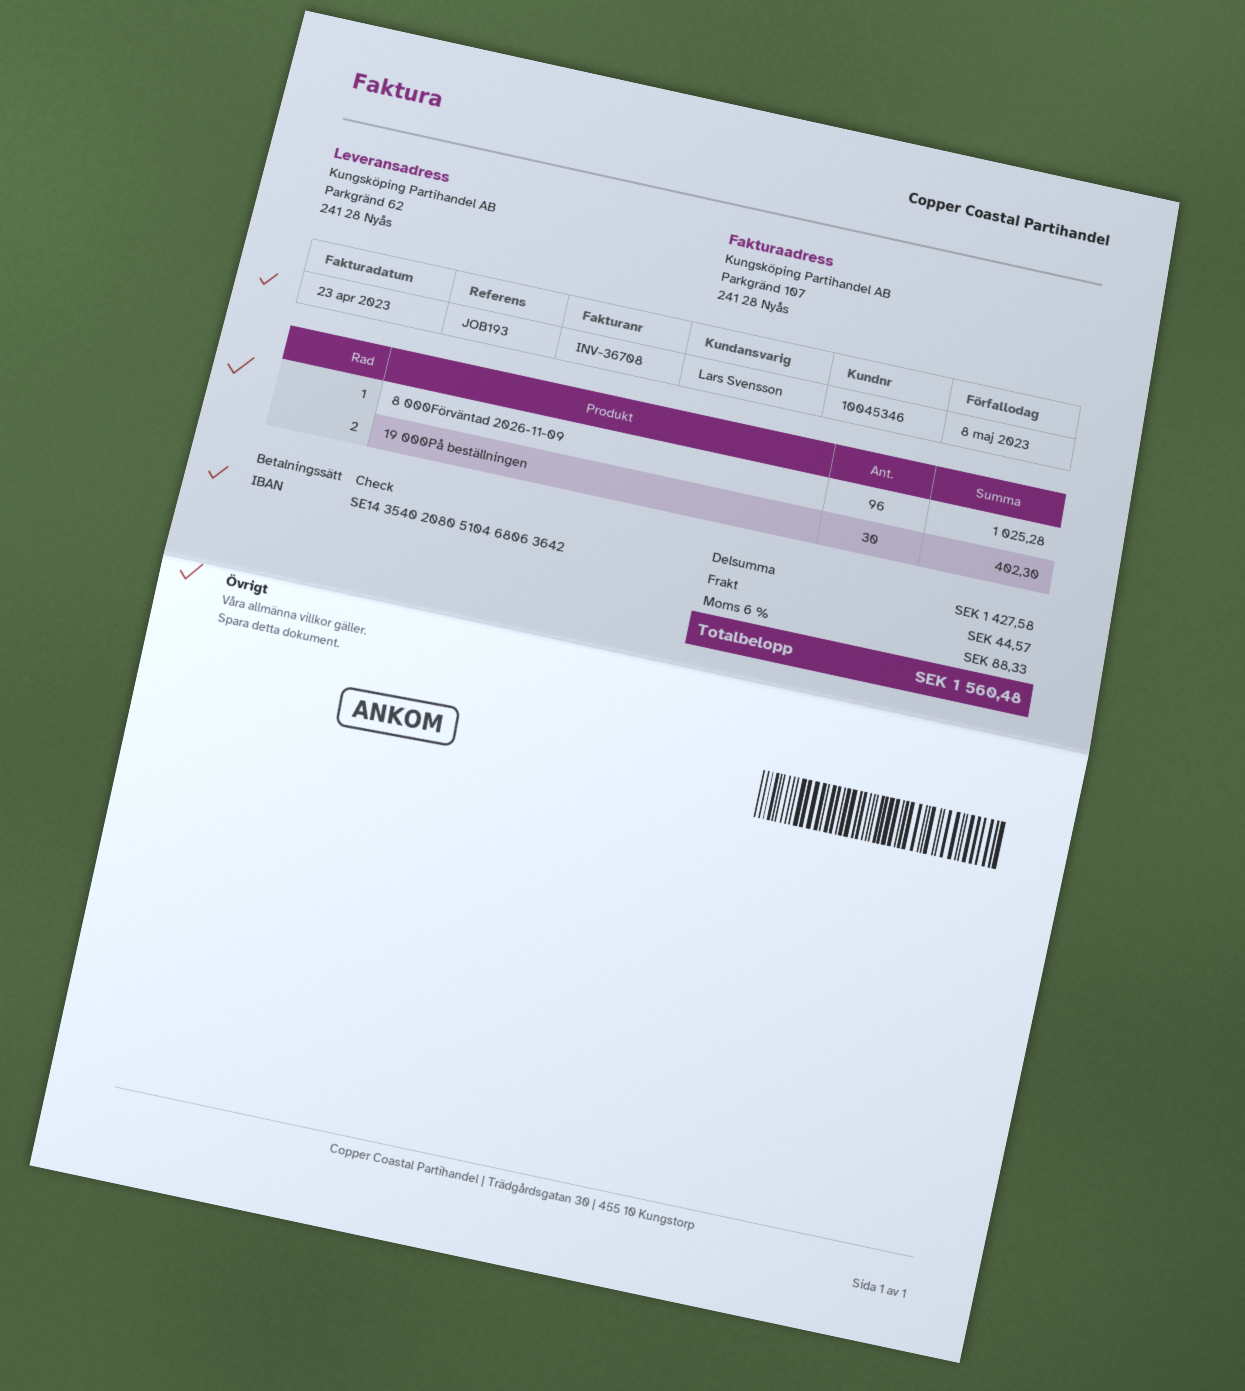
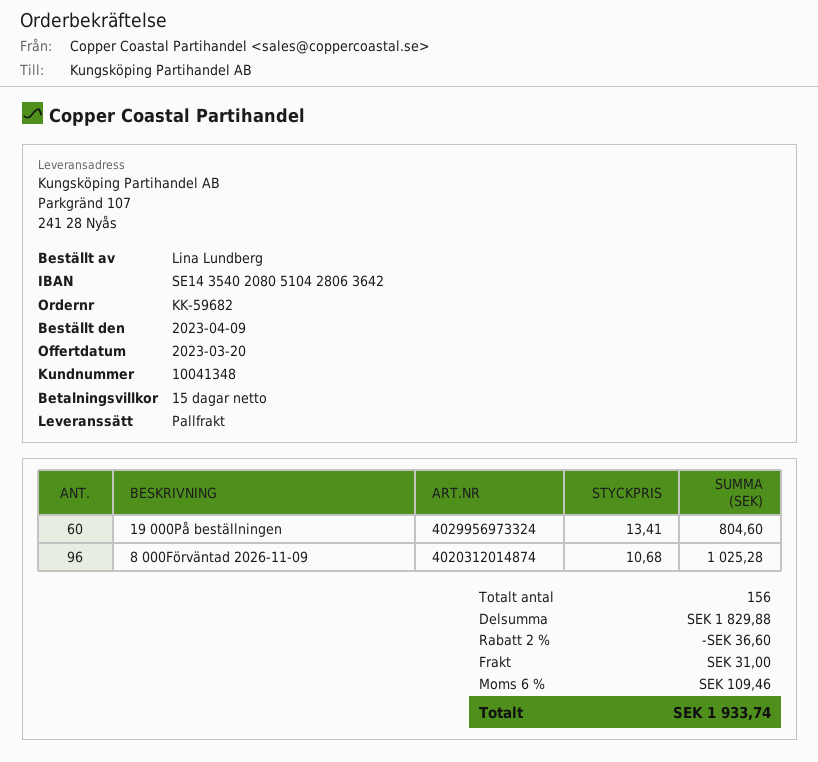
customer number: 10045346 -> 10041348
bank account: SE1435402080510468063642 -> SE1435402080510428063642
ship to: Parkgränd 62, 241 28 Nyås -> Parkgränd 107, 241 28 Nyås
19 000På beställningen: 30 for 402.30 -> 60 for 804.60
subtotal: 1427.58 -> 1829.88
discount: none -> 2% = 36.60
shipping: 44.57 -> 31.00
tax: 6% = 88.33 -> 6% = 109.46
total: 1560.48 -> 1933.74

